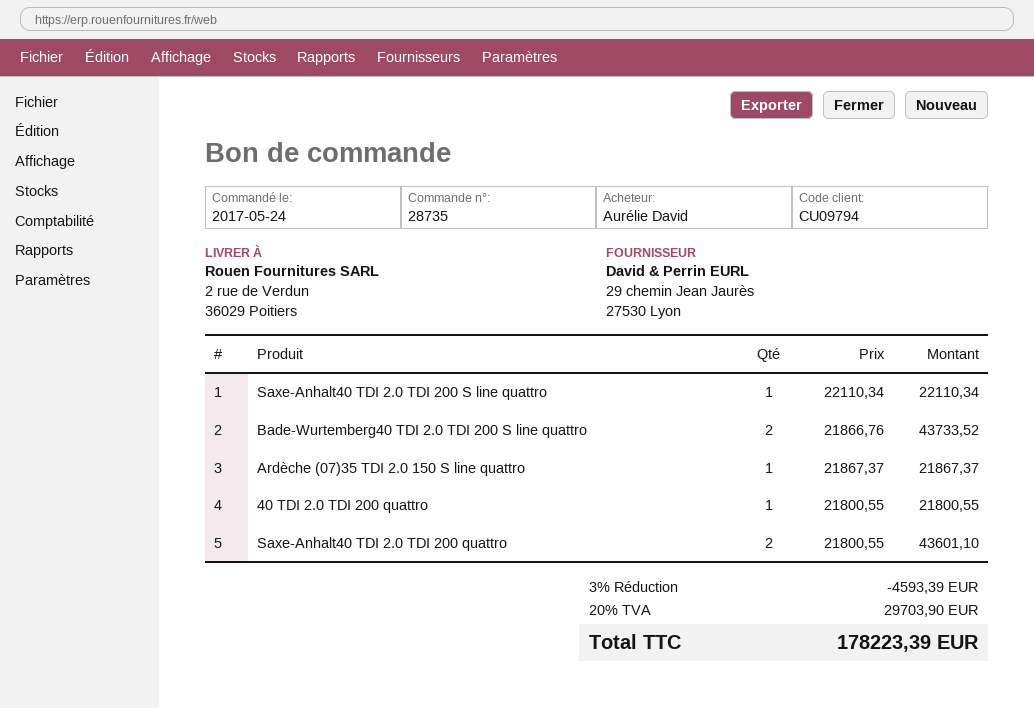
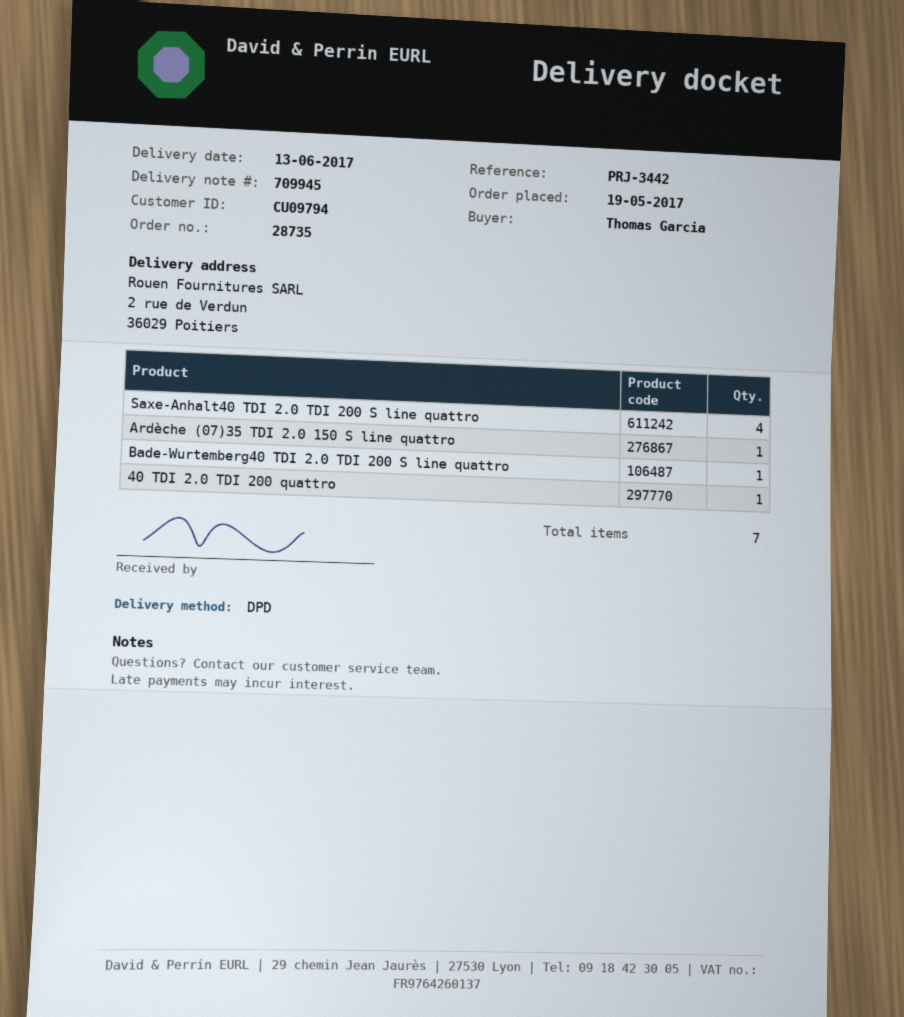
order date: 2017-05-24 -> 2017-05-19
ordered by: Aurélie David -> Thomas Garcia
Saxe-Anhalt40 TDI 2.0 TDI 200 S line quattro: 1 -> 4
Bade-Wurtemberg40 TDI 2.0 TDI 200 S line quattro: 2 -> 1
Saxe-Anhalt40 TDI 2.0 TDI 200 quattro: 2 -> none

